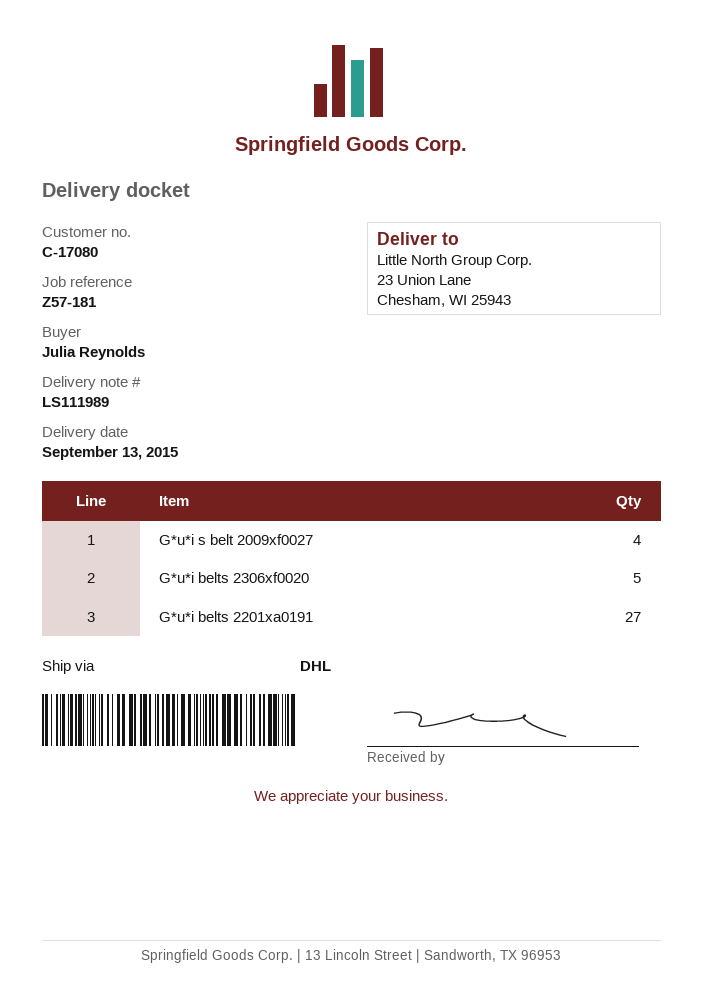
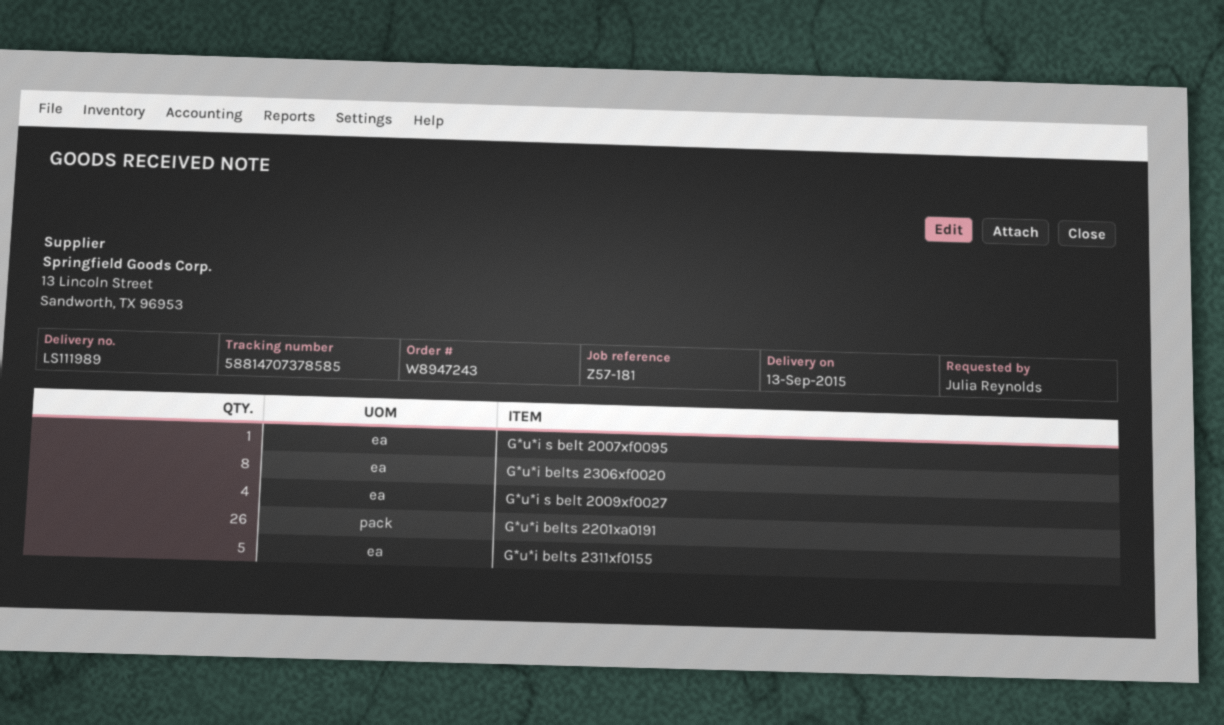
G*u*i belts 2306xf0020: 5 -> 8
G*u*i belts 2201xa0191: 27 -> 26
G*u*i s belt 2007xf0095: none -> 1
G*u*i belts 2311xf0155: none -> 5

